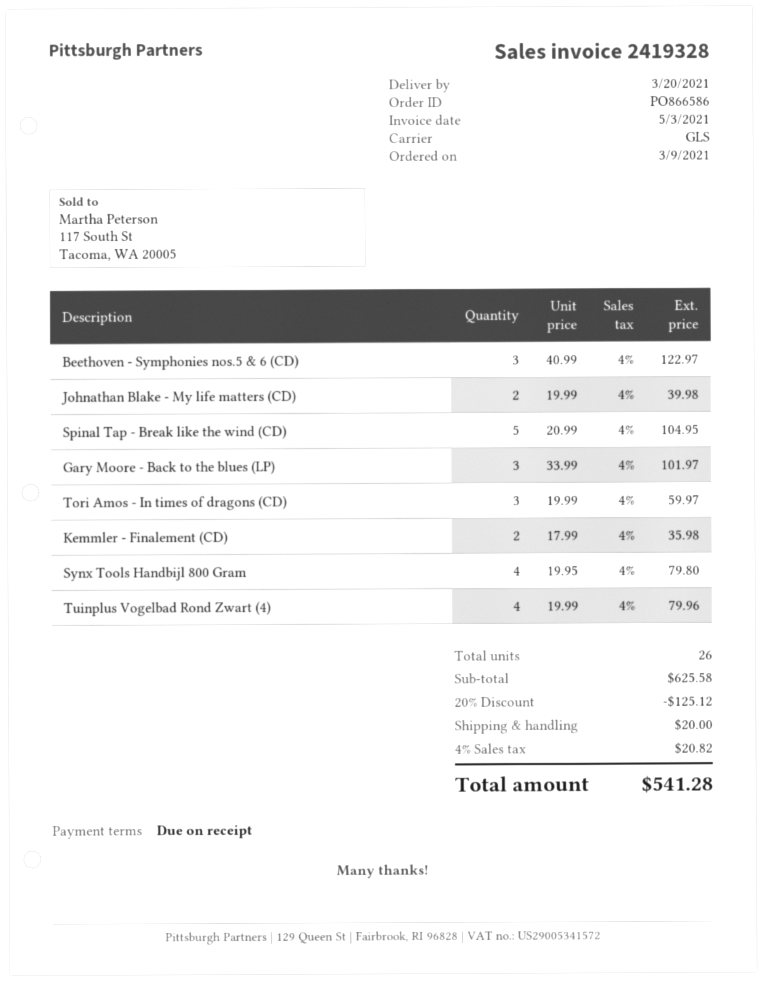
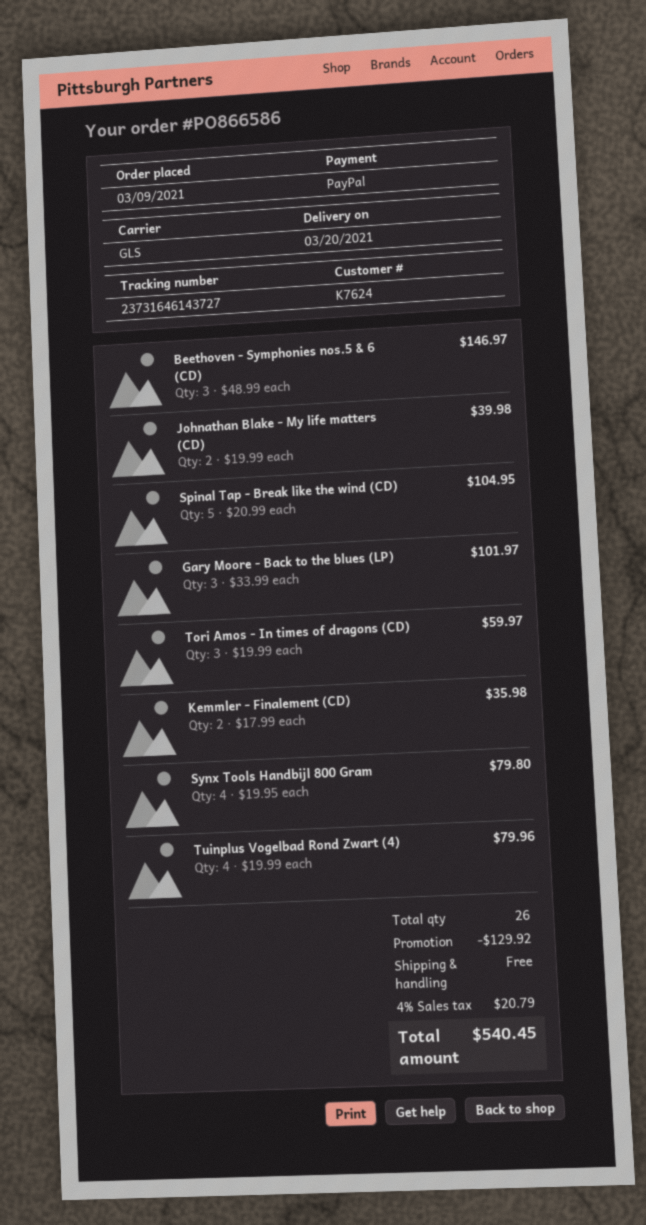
Beethoven - Symphonies nos.5 & 6 (CD): 3 x 40.99 = 122.97 -> 3 x 48.99 = 146.97
discount: 125.12 -> 129.92
shipping: 20.00 -> 0.00
tax: 4% = 20.82 -> 4% = 20.79
total: 541.28 -> 540.45

